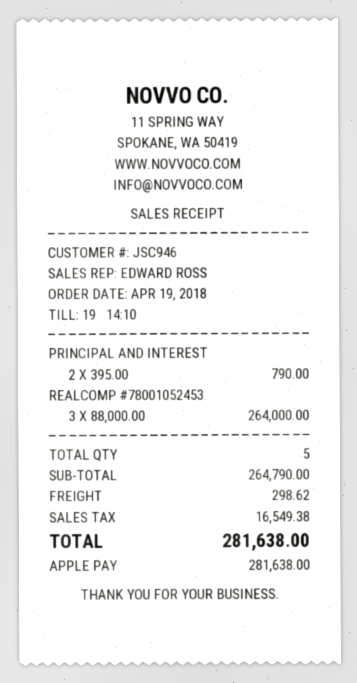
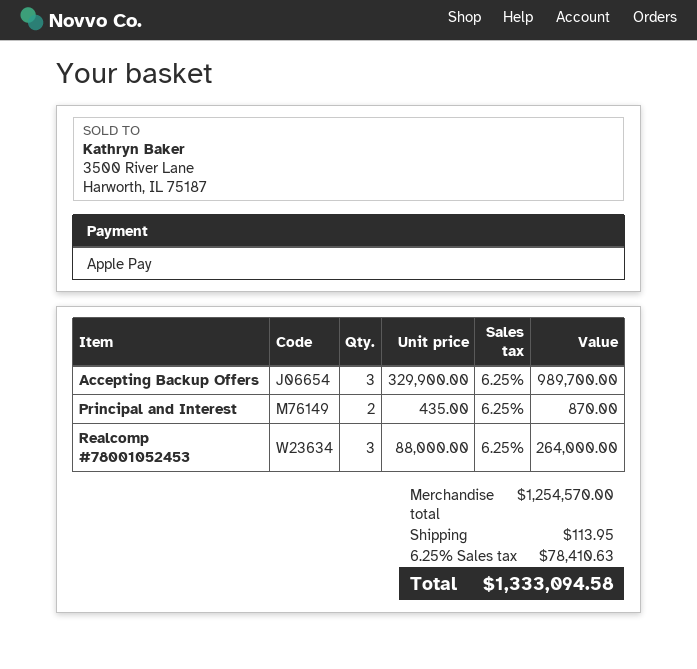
PRINCIPAL AND INTEREST: 2 x 395.00 = 790.00 -> 2 x 435.00 = 870.00
Accepting Backup Offers: none -> 3 x 329900.00 = 989700.00
subtotal: 264790.00 -> 1254570.00
shipping: 298.62 -> 113.95
tax: 16549.38 -> 78410.63
total: 281638.00 -> 1333094.58

